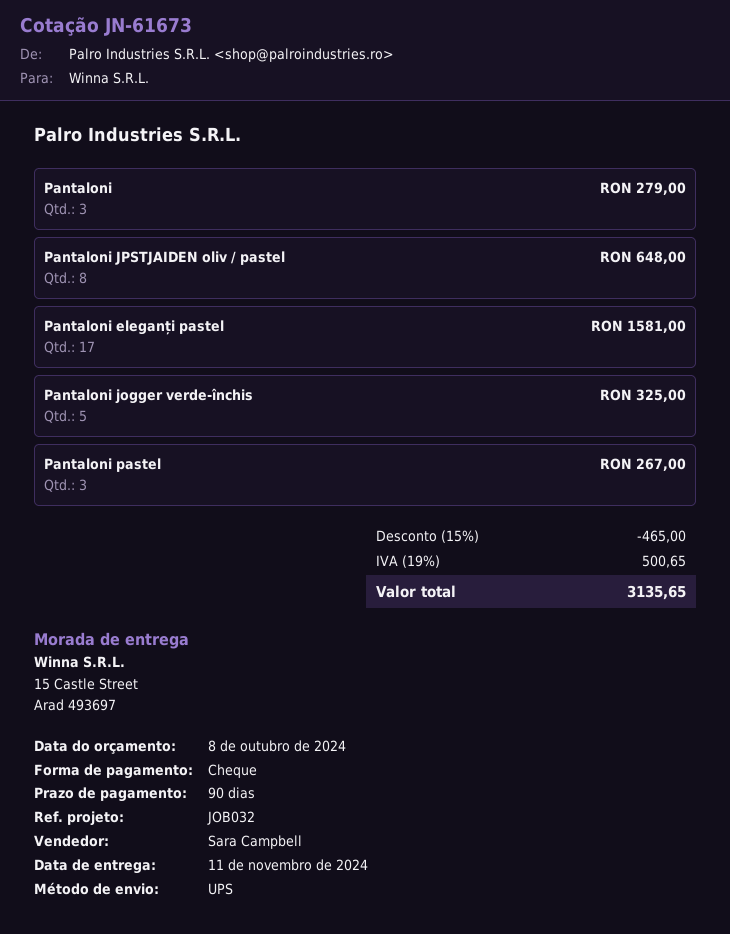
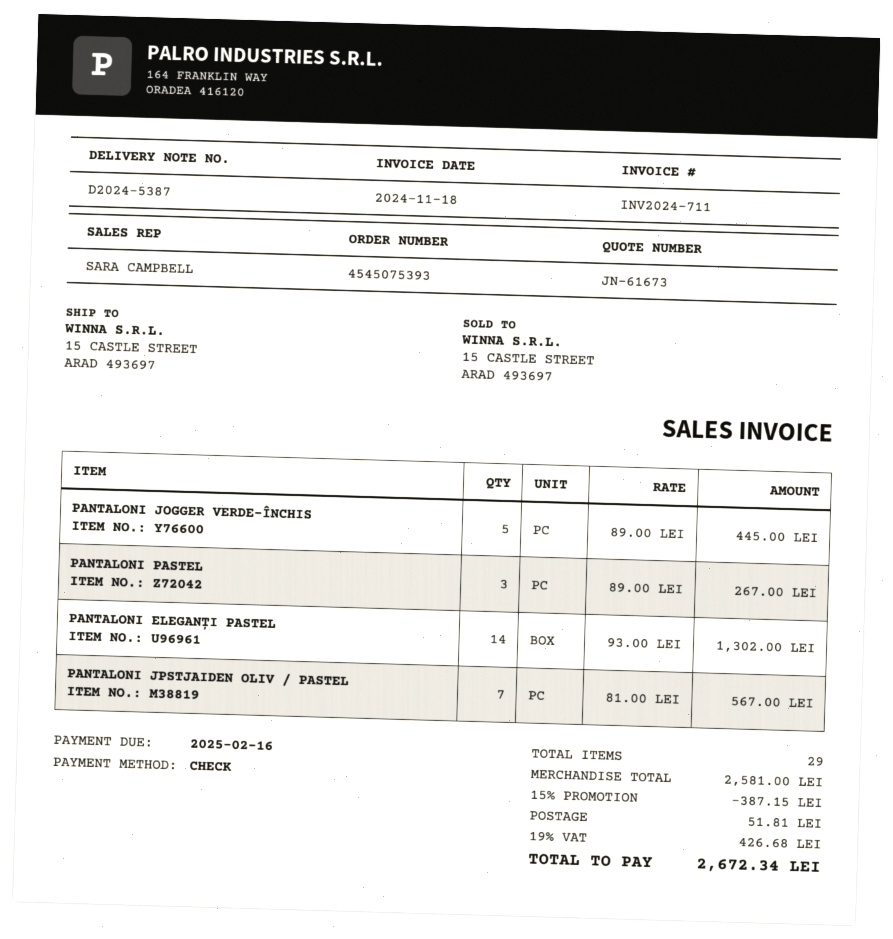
Pantaloni: 3 for 279.00 -> none
Pantaloni JPSTJAIDEN oliv / pastel: 8 for 648.00 -> 7 for 567.00
Pantaloni eleganți pastel: 17 for 1581.00 -> 14 for 1302.00
Pantaloni jogger verde-închis: 5 for 325.00 -> 5 for 445.00
discount: 15% = 465.00 -> 15% = 387.15
shipping: none -> 51.81
tax: 19% = 500.65 -> 19% = 426.68
total: 3135.65 -> 2672.34

